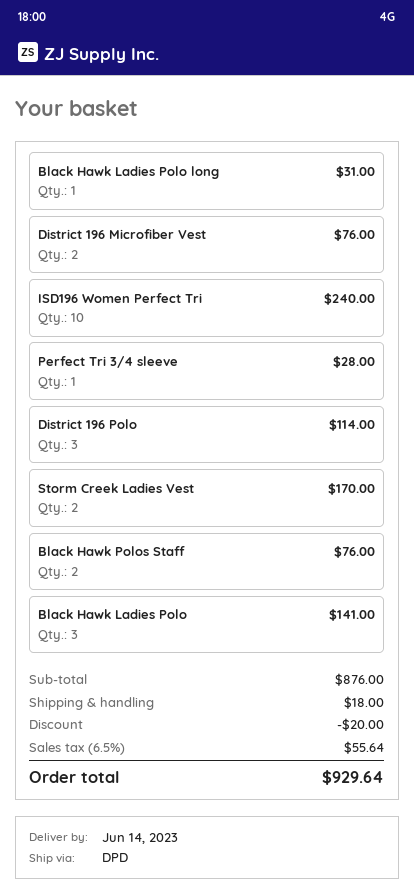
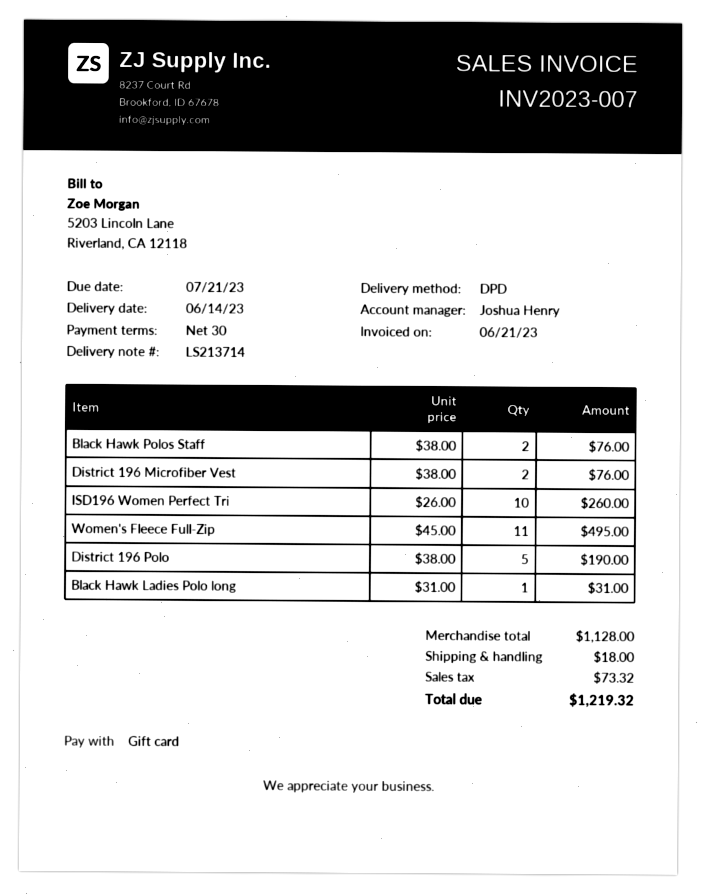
ISD196 Women Perfect Tri: 10 for 240.00 -> 10 for 260.00
Perfect Tri 3/4 sleeve: 1 for 28.00 -> none
District 196 Polo: 3 for 114.00 -> 5 for 190.00
Storm Creek Ladies Vest: 2 for 170.00 -> none
Black Hawk Ladies Polo: 3 for 141.00 -> none
Women's Fleece Full-Zip: none -> 11 for 495.00
subtotal: 876.00 -> 1128.00
discount: 20.00 -> none
tax: 55.64 -> 73.32
total: 929.64 -> 1219.32

